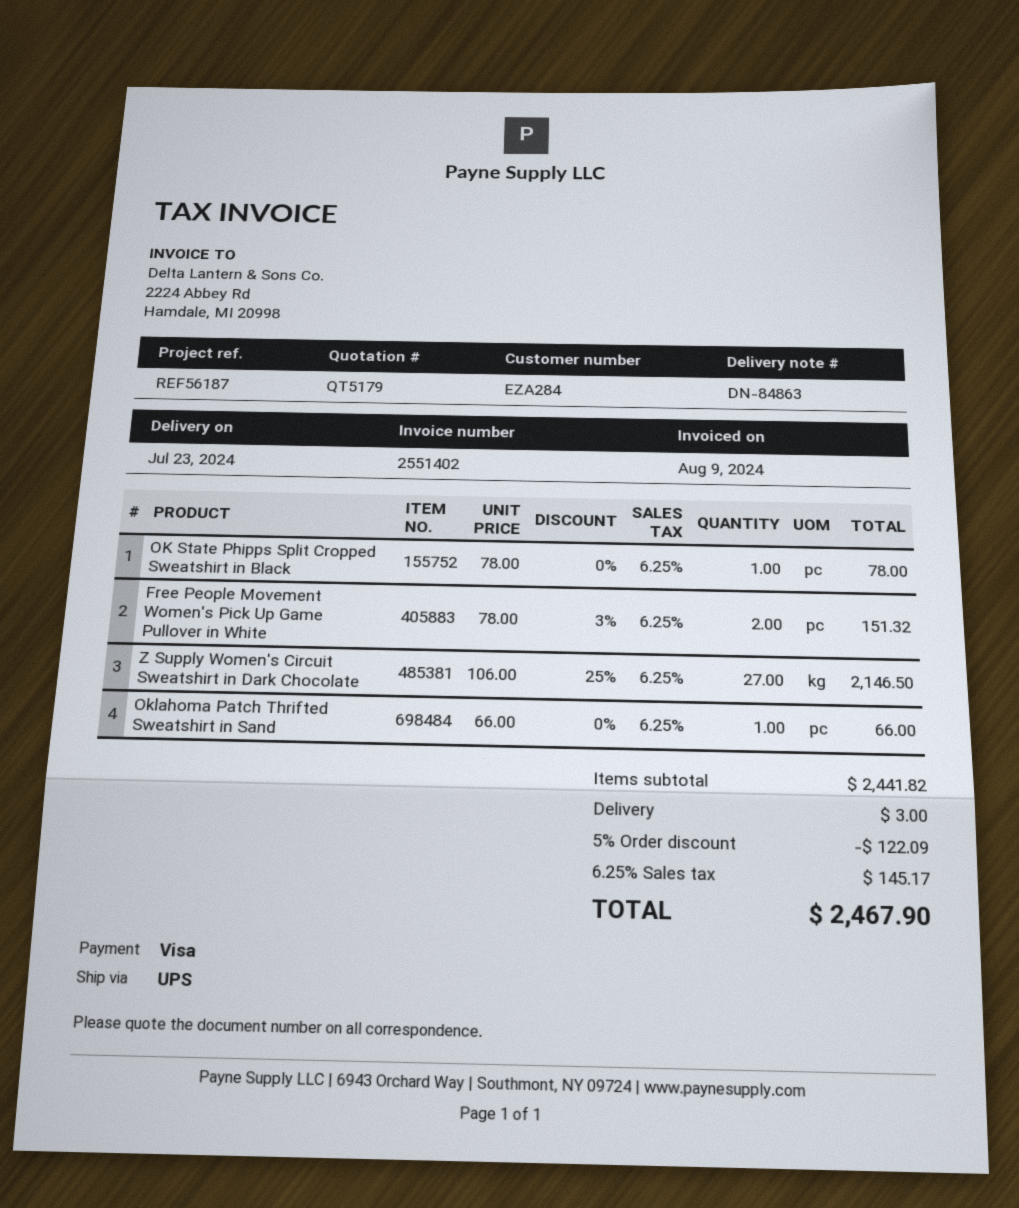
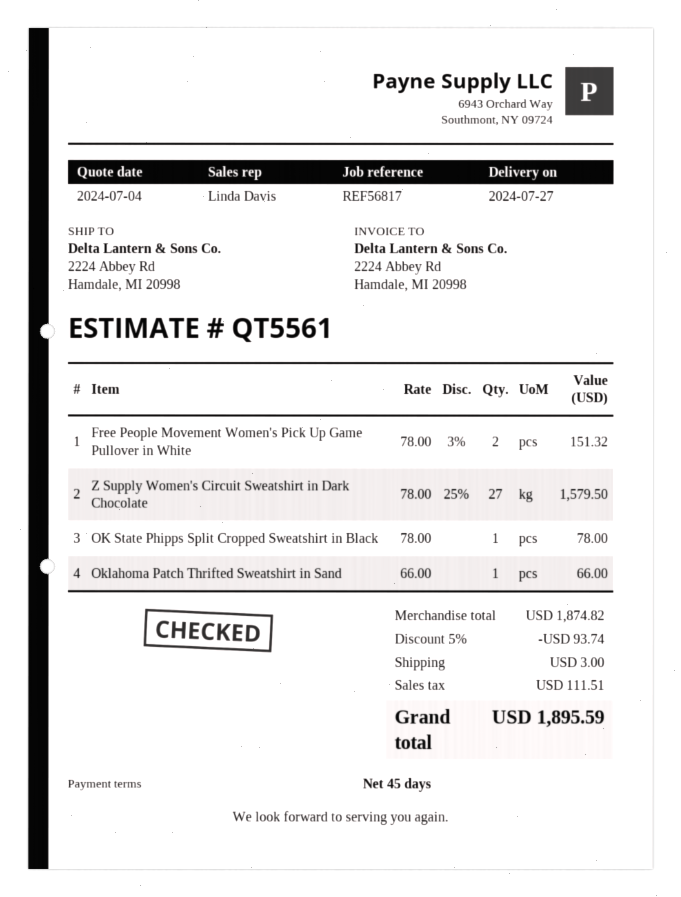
quote number: QT5179 -> QT5561
delivery date: 2024-07-23 -> 2024-07-27
reference: REF56187 -> REF56817
Z Supply Women's Circuit Sweatshirt in Dark Chocolate: 27 x 106.00 - 25% = 2146.50 -> 27 x 78.00 - 25% = 1579.50
subtotal: 2441.82 -> 1874.82
discount: 5% = 122.09 -> 5% = 93.74
tax: 145.17 -> 111.51
total: 2467.90 -> 1895.59

